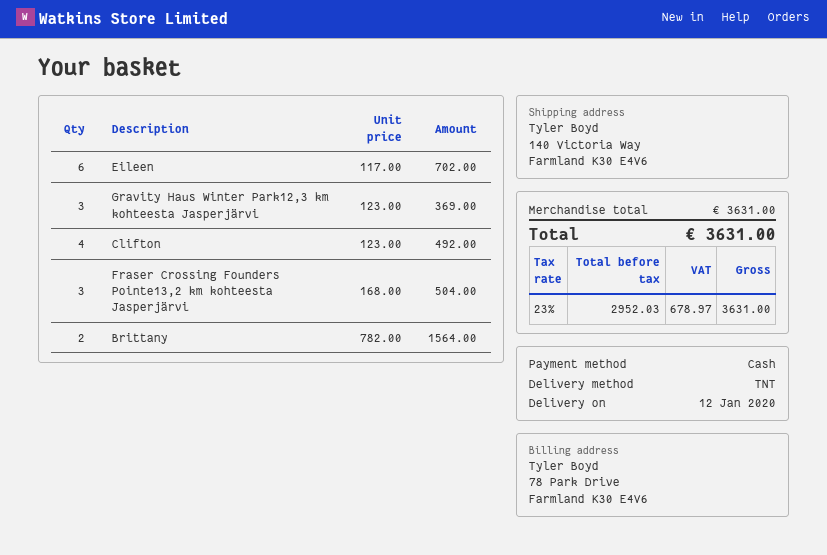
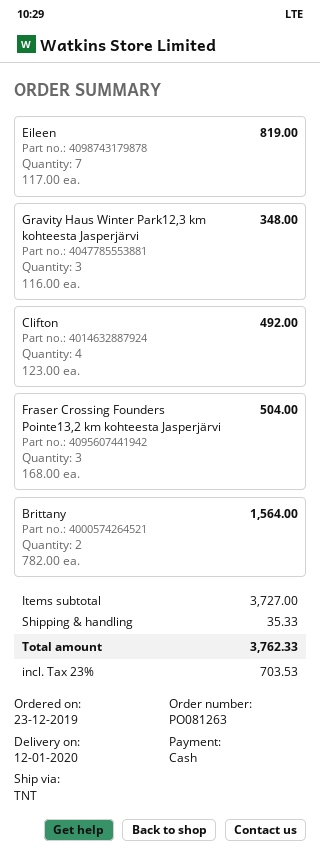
Eileen: 6 x 117.00 = 702.00 -> 7 x 117.00 = 819.00
Gravity Haus Winter Park12,3 km kohteesta Jasperjärvi: 3 x 123.00 = 369.00 -> 3 x 116.00 = 348.00
subtotal: 3631.00 -> 3727.00
shipping: none -> 35.33
tax: 23% = 678.97 -> 23% = 703.53
total: 3631.00 -> 3762.33

